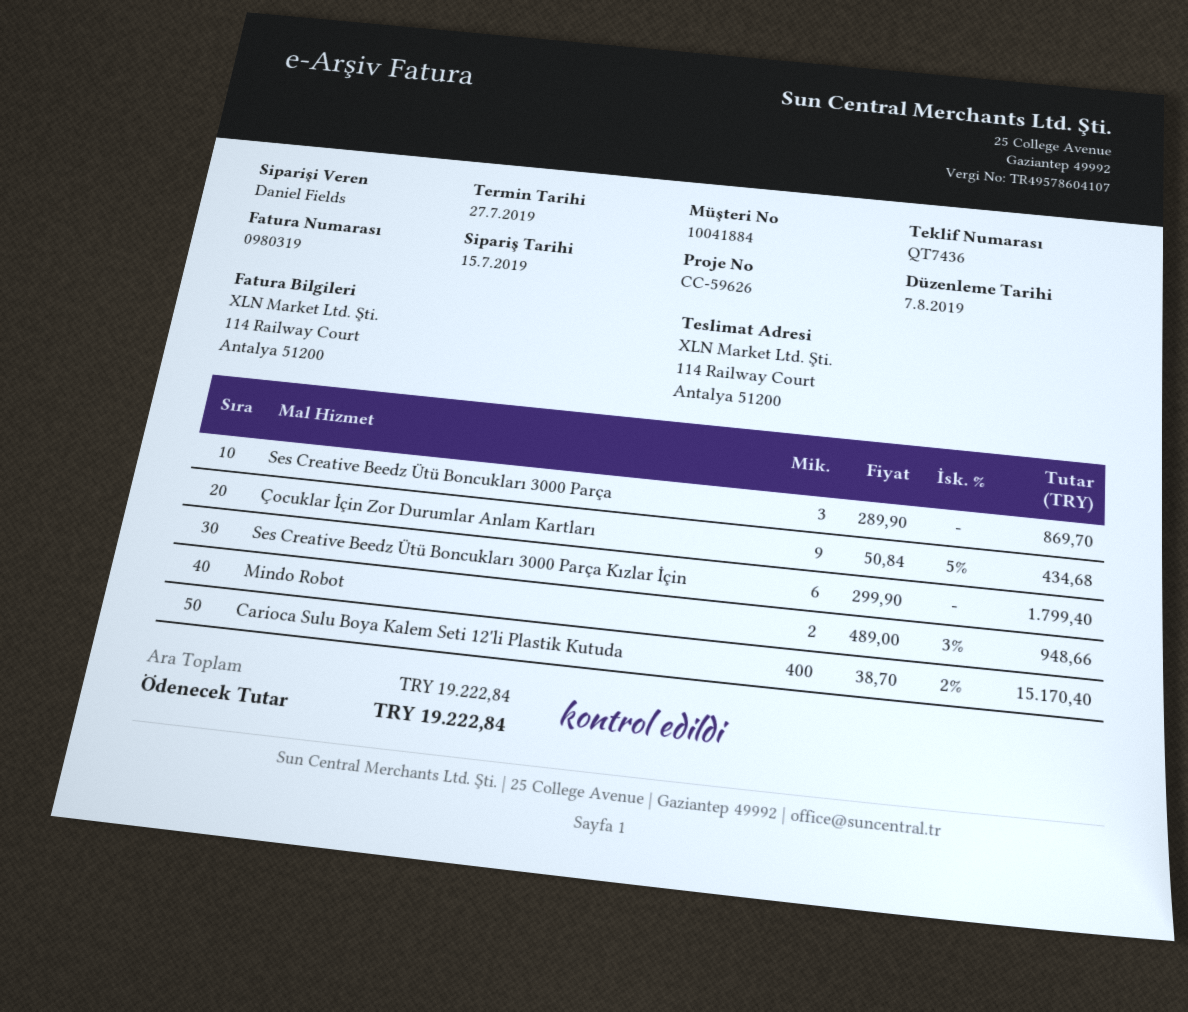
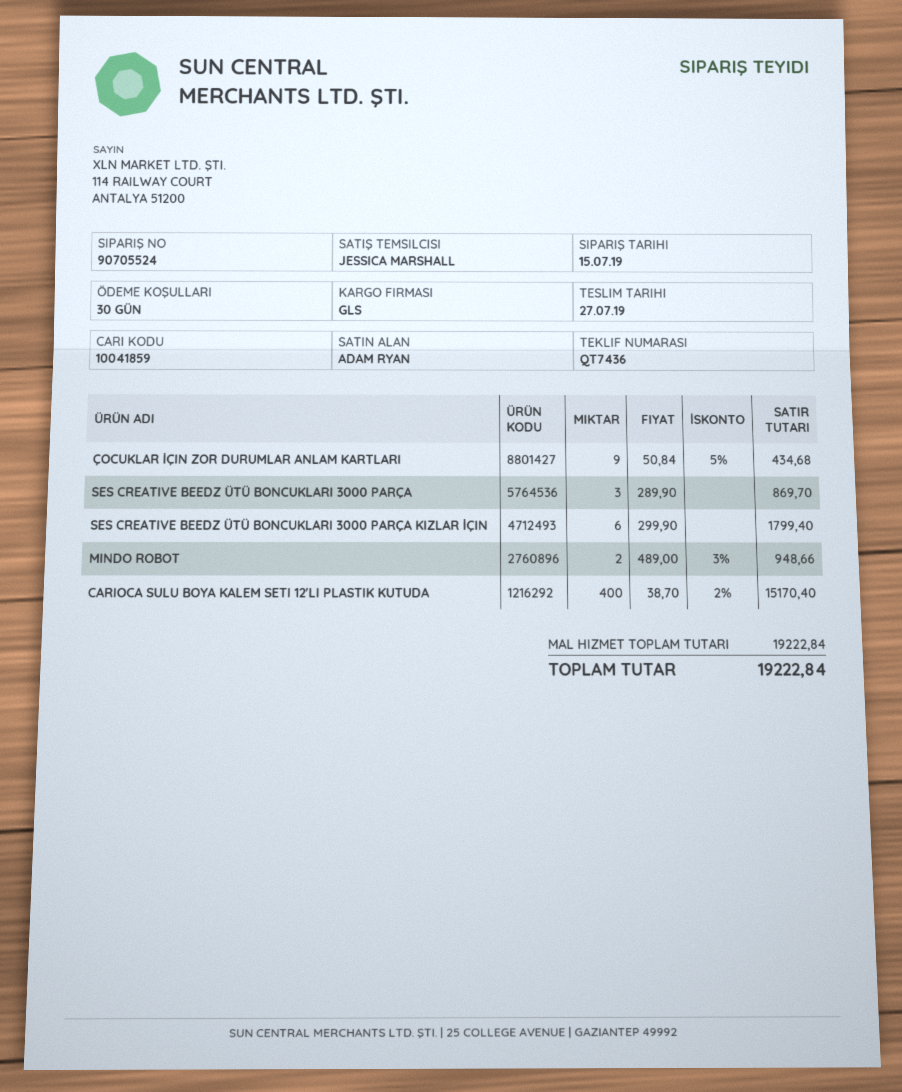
customer number: 10041884 -> 10041859
ordered by: Daniel Fields -> ADAM RYAN

